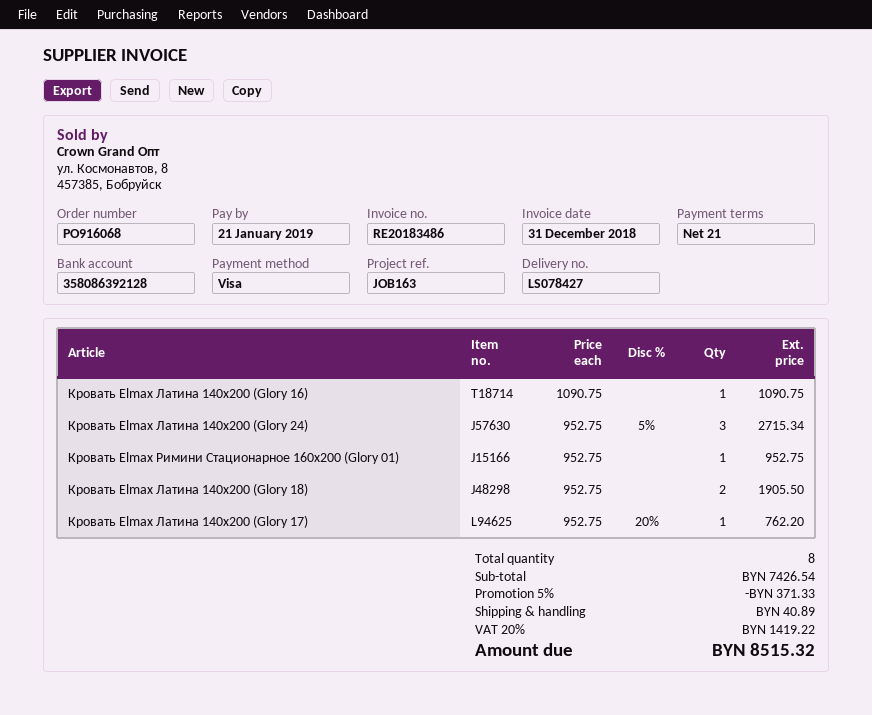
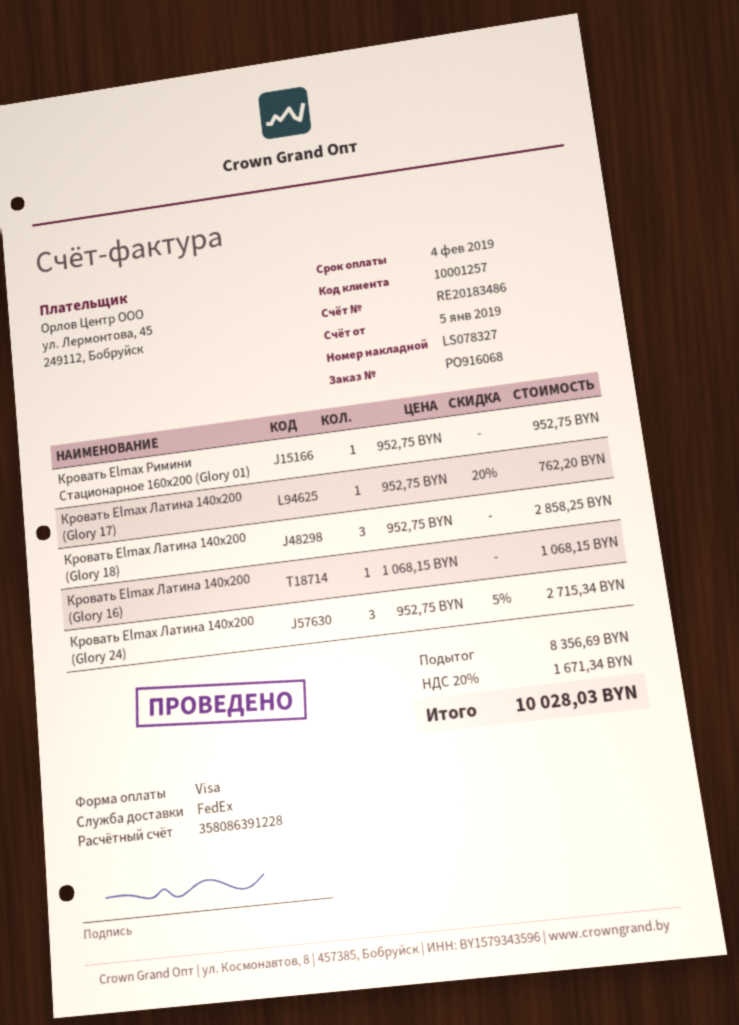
delivery note number: LS078427 -> LS078327
invoice date: 2018-12-31 -> 2019-01-05
due date: 2019-01-21 -> 2019-02-04
bank account: 358086392128 -> 358086391228
Кровать Elmax Латина 140x200 (Glory 16): 1 x 1090.75 = 1090.75 -> 1 x 1068.15 = 1068.15
Кровать Elmax Латина 140x200 (Glory 18): 2 x 952.75 = 1905.50 -> 3 x 952.75 = 2858.25
subtotal: 7426.54 -> 8356.69
discount: 5% = 371.33 -> none
shipping: 40.89 -> none
tax: 20% = 1419.22 -> 20% = 1671.34
total: 8515.32 -> 10028.03

